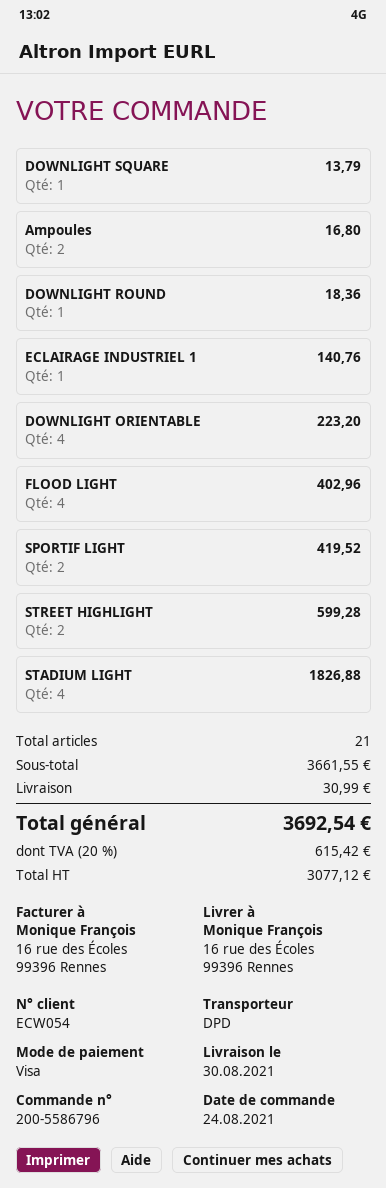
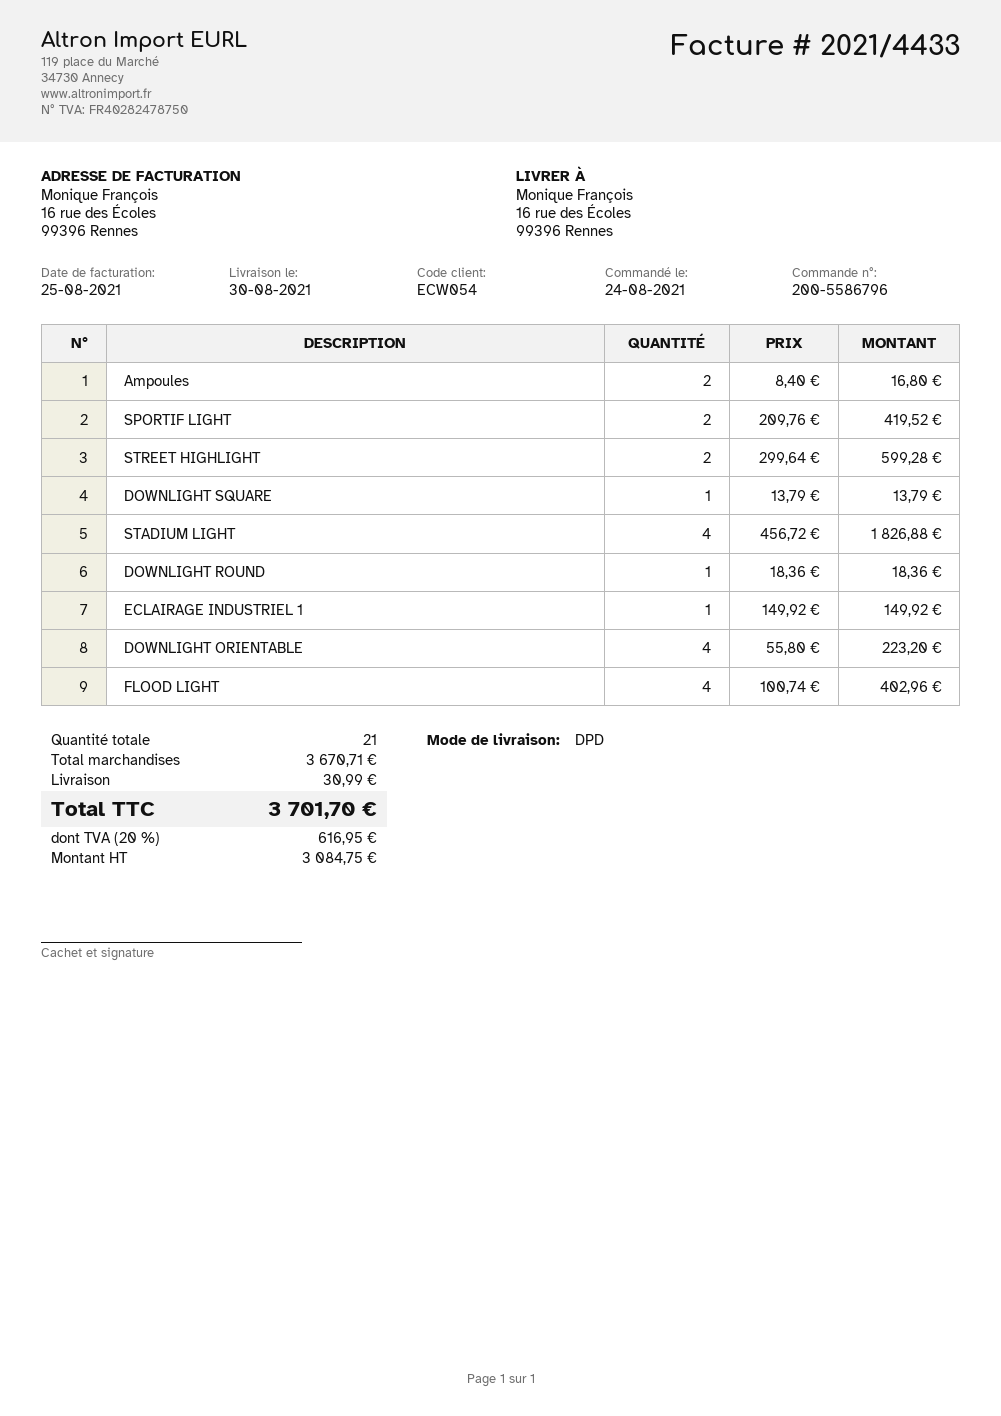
ECLAIRAGE INDUSTRIEL 1: 1 for 140.76 -> 1 for 149.92
subtotal: 3661.55 -> 3670.71
net: 3077.12 -> 3084.75
tax: 20% = 615.42 -> 20% = 616.95
total: 3692.54 -> 3701.70

